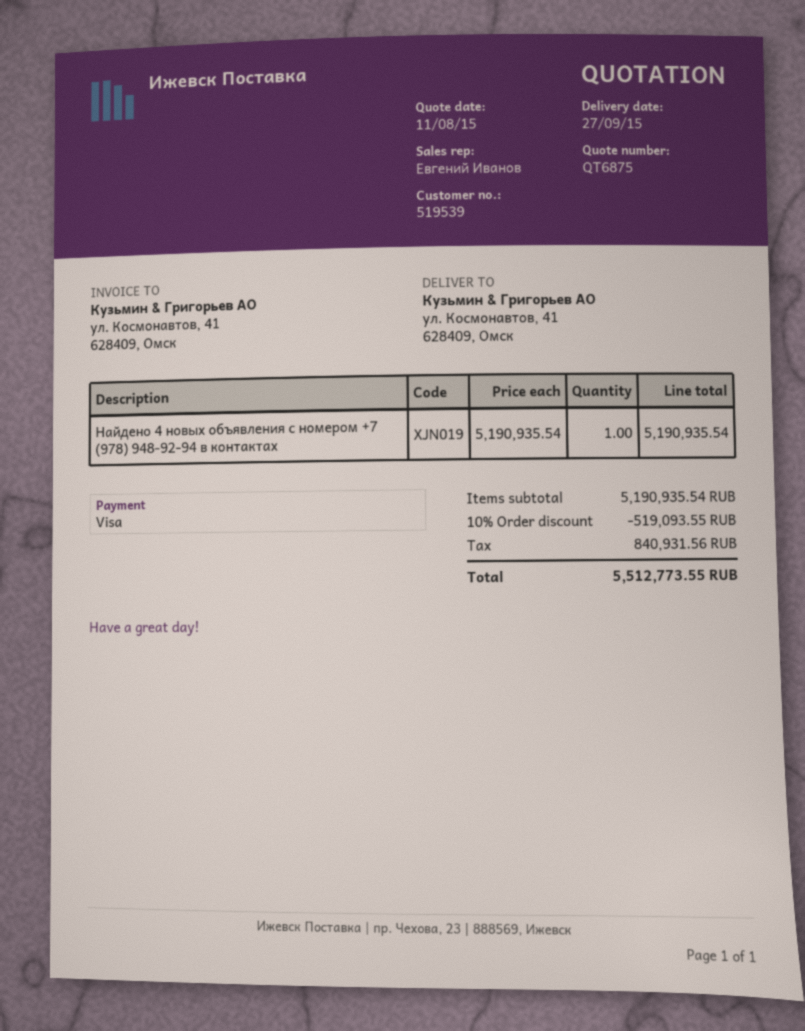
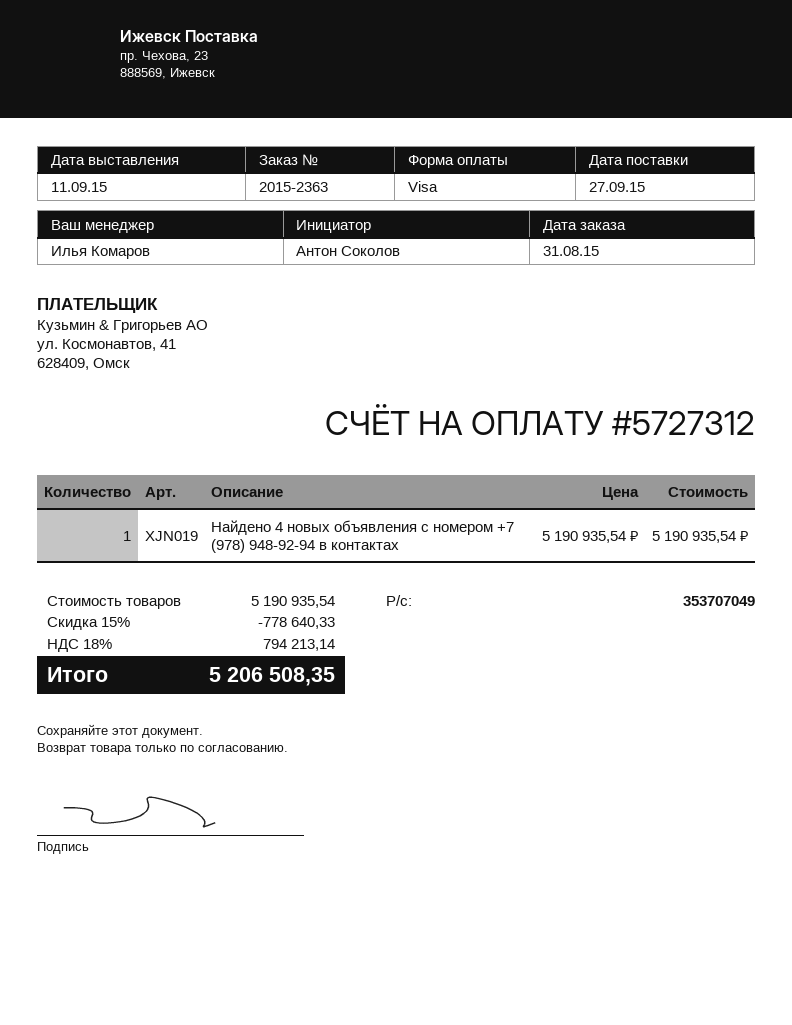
sales rep: Евгений Иванов -> Илья Комаров
discount: 10% = 519093.55 -> 15% = 778640.33
tax: 840931.56 -> 794213.14
total: 5512773.55 -> 5206508.35

